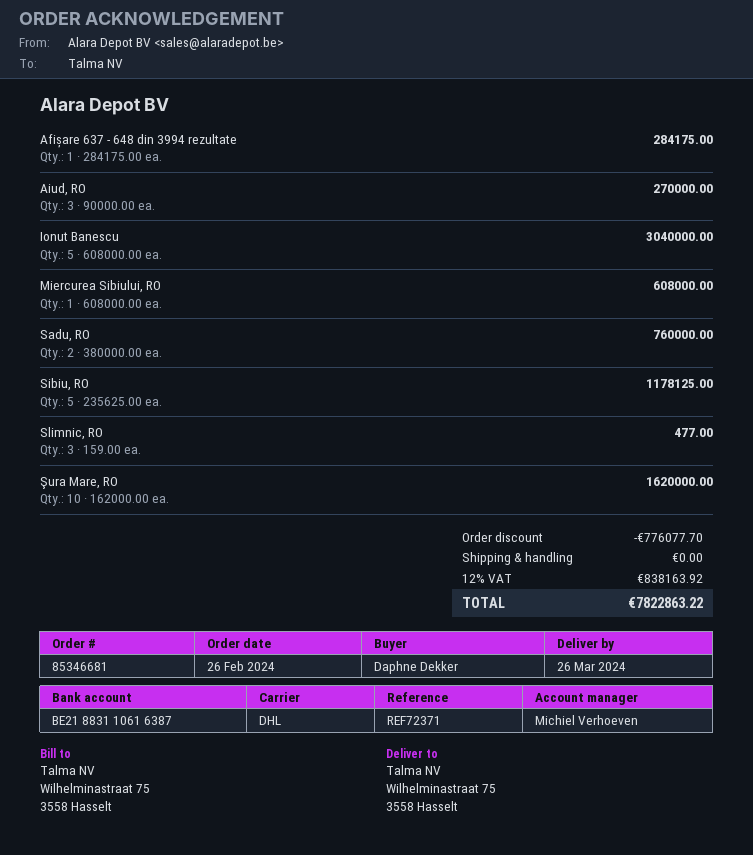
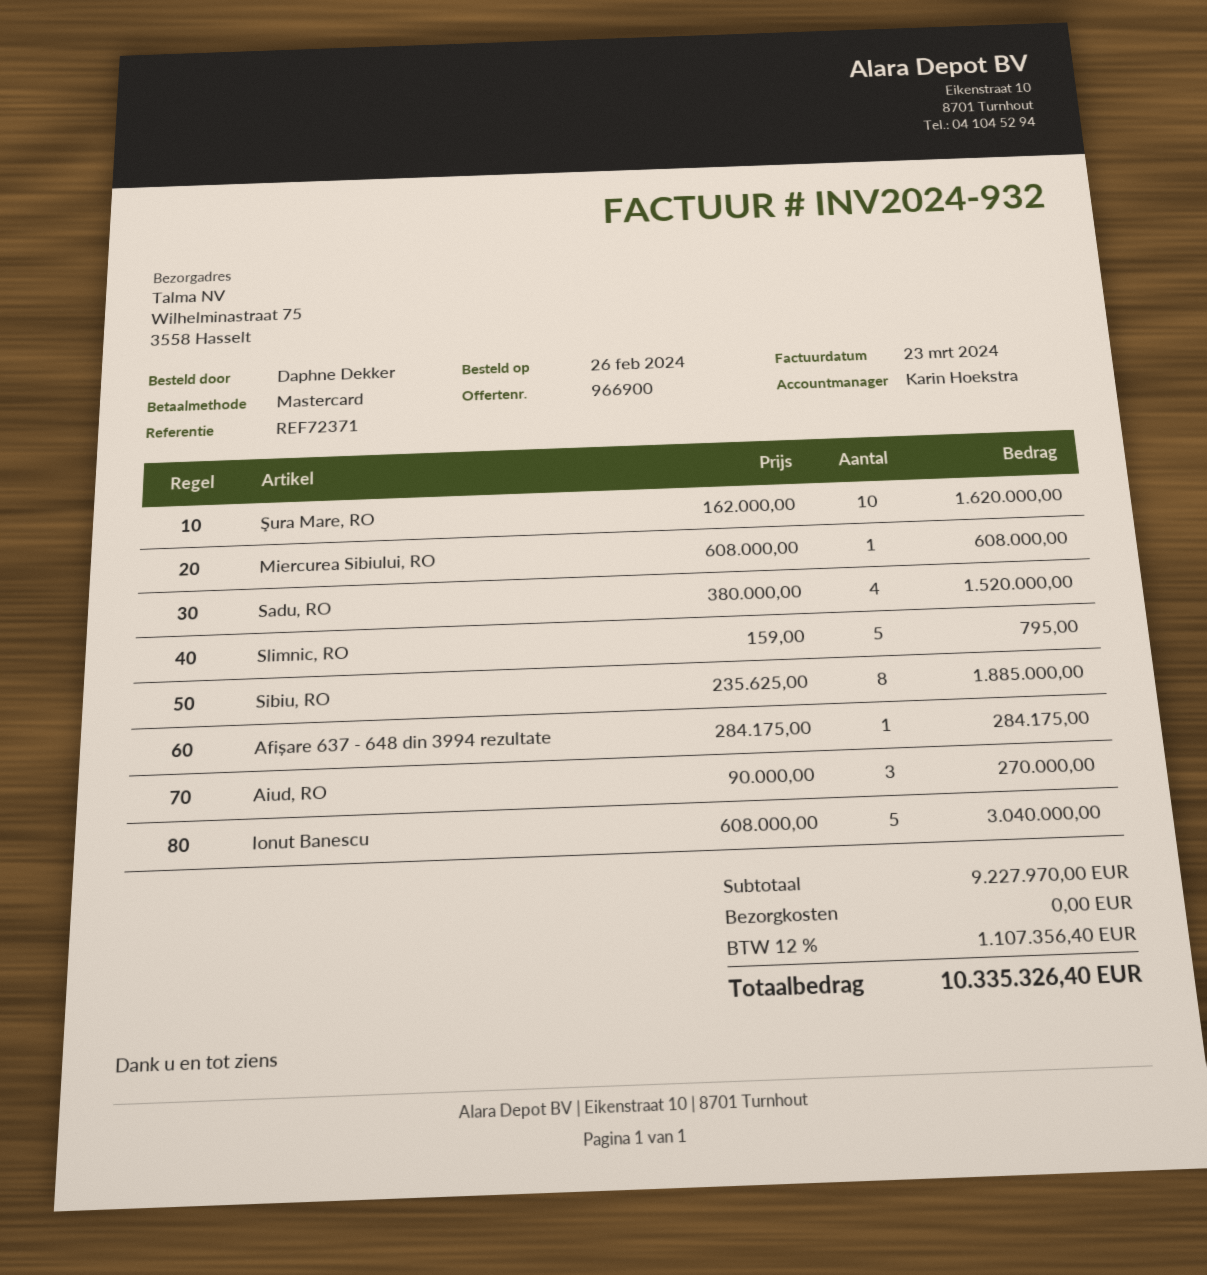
sales rep: Michiel Verhoeven -> Karin Hoekstra
Sadu, RO: 2 x 380000.00 = 760000.00 -> 4 x 380000.00 = 1520000.00
Sibiu, RO: 5 x 235625.00 = 1178125.00 -> 8 x 235625.00 = 1885000.00
Slimnic, RO: 3 x 159.00 = 477.00 -> 5 x 159.00 = 795.00
discount: 776077.70 -> none
tax: 12% = 838163.92 -> 12% = 1107356.40
total: 7822863.22 -> 10335326.40

